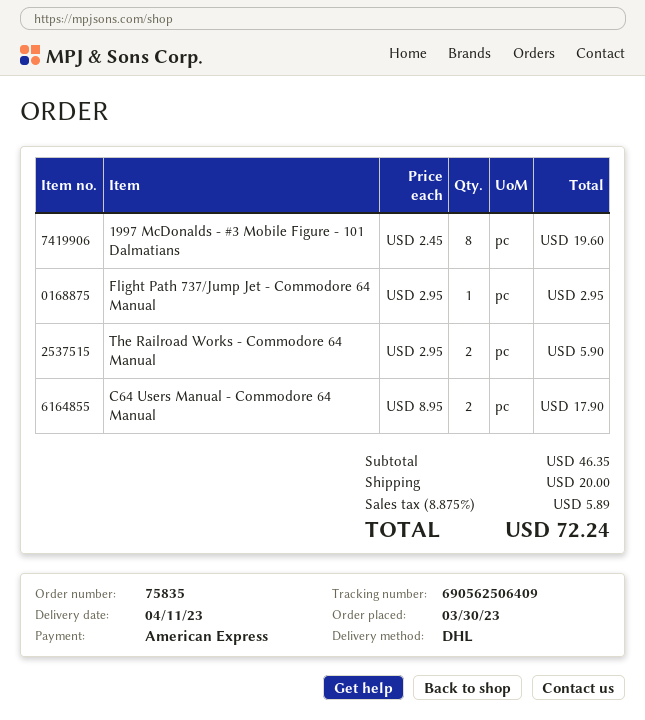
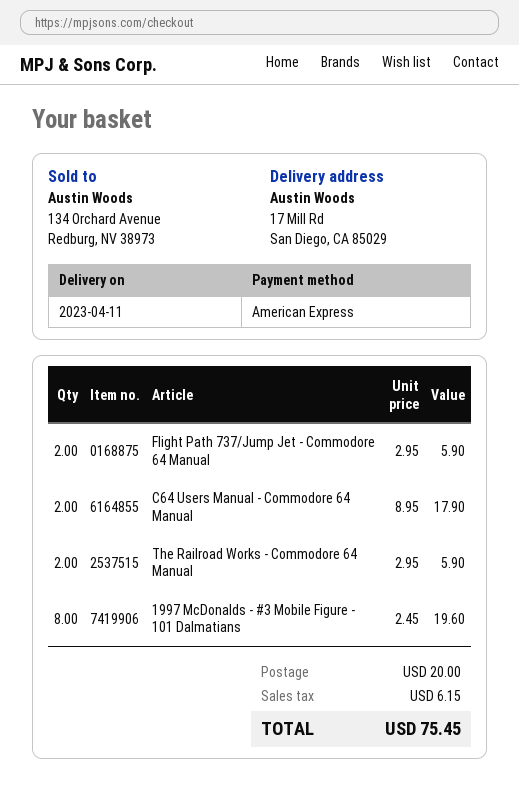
Flight Path 737/Jump Jet - Commodore 64 Manual: 1 x 2.95 = 2.95 -> 2 x 2.95 = 5.90
tax: 5.89 -> 6.15
total: 72.24 -> 75.45

